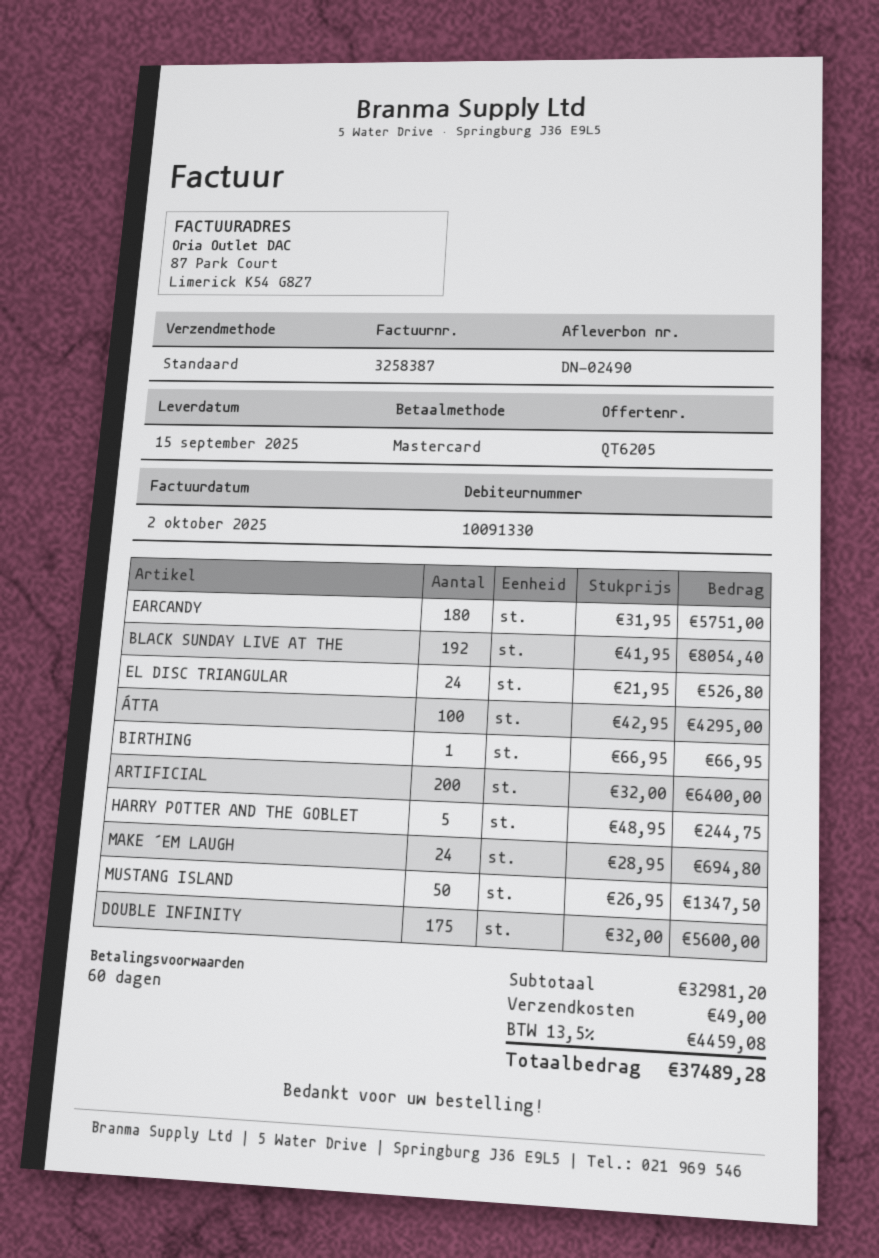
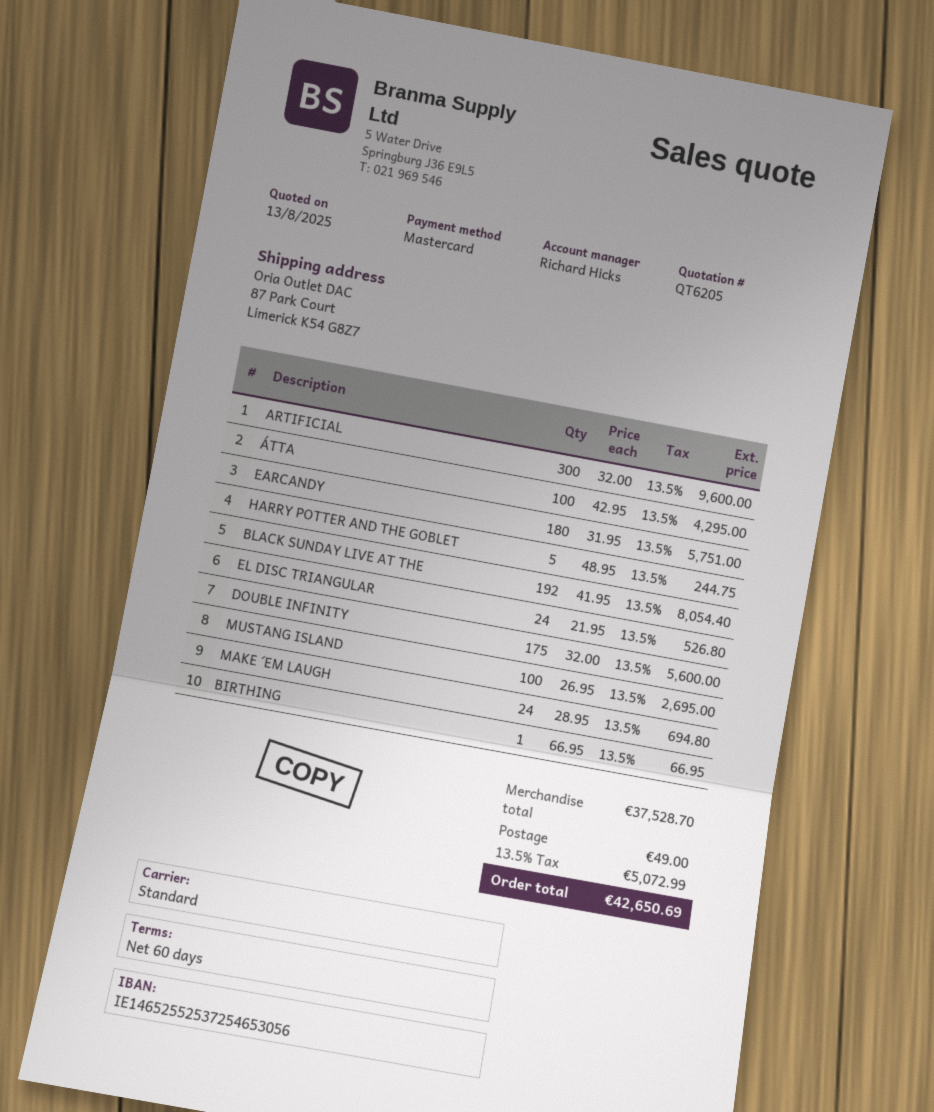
ARTIFICIAL: 200 x 32.00 = 6400.00 -> 300 x 32.00 = 9600.00
MUSTANG ISLAND: 50 x 26.95 = 1347.50 -> 100 x 26.95 = 2695.00
subtotal: 32981.20 -> 37528.70
tax: 13.5% = 4459.08 -> 13.5% = 5072.99
total: 37489.28 -> 42650.69

